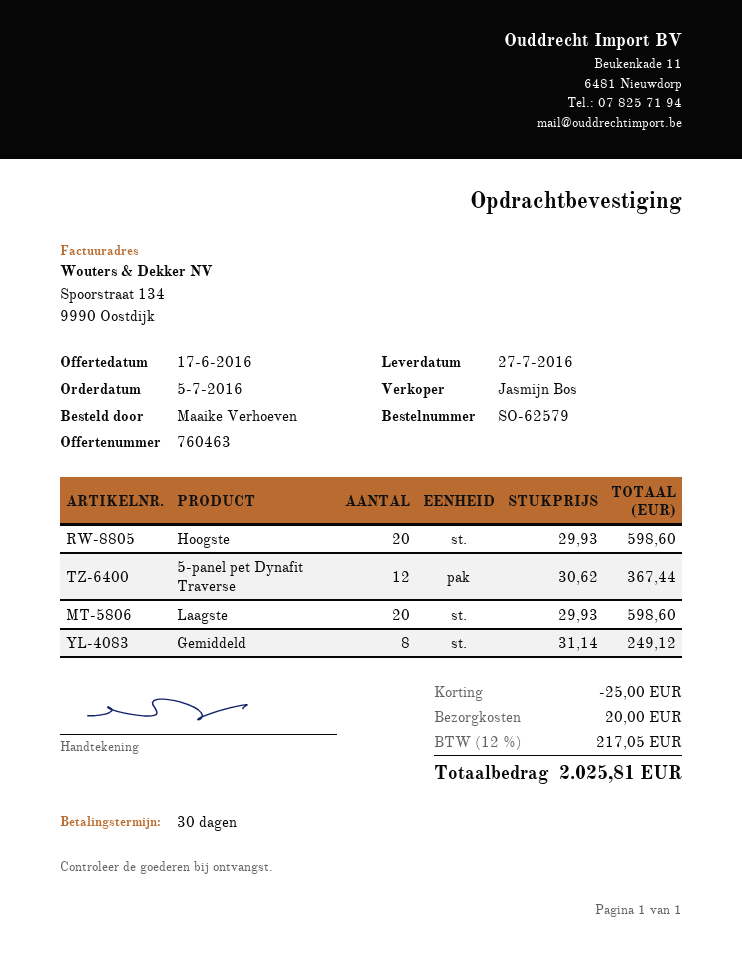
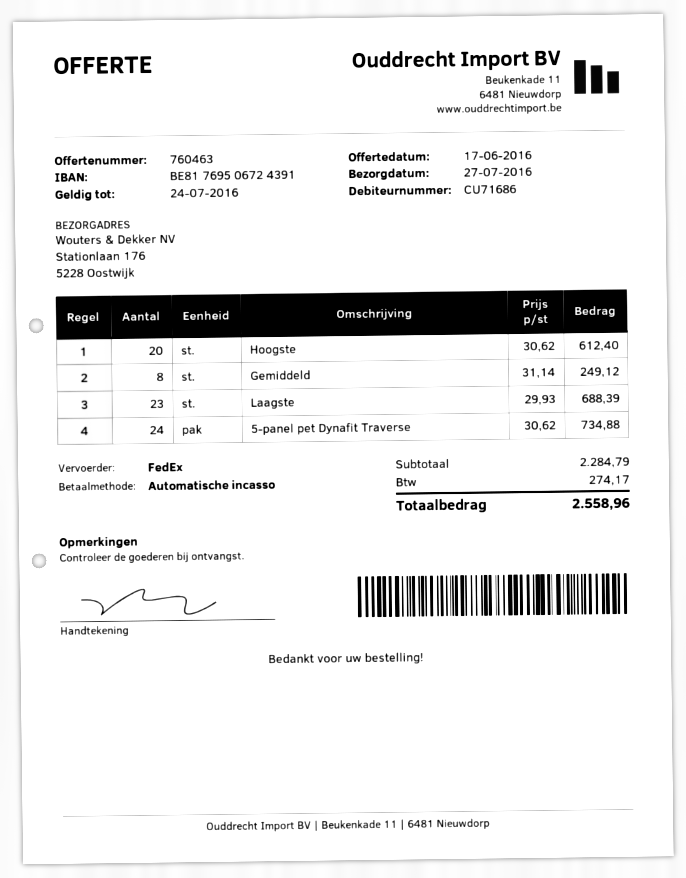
Hoogste: 20 x 29.93 = 598.60 -> 20 x 30.62 = 612.40
5-panel pet Dynafit Traverse: 12 x 30.62 = 367.44 -> 24 x 30.62 = 734.88
Laagste: 20 x 29.93 = 598.60 -> 23 x 29.93 = 688.39
discount: 25.00 -> none
shipping: 20.00 -> none
tax: 217.05 -> 274.17
total: 2025.81 -> 2558.96

